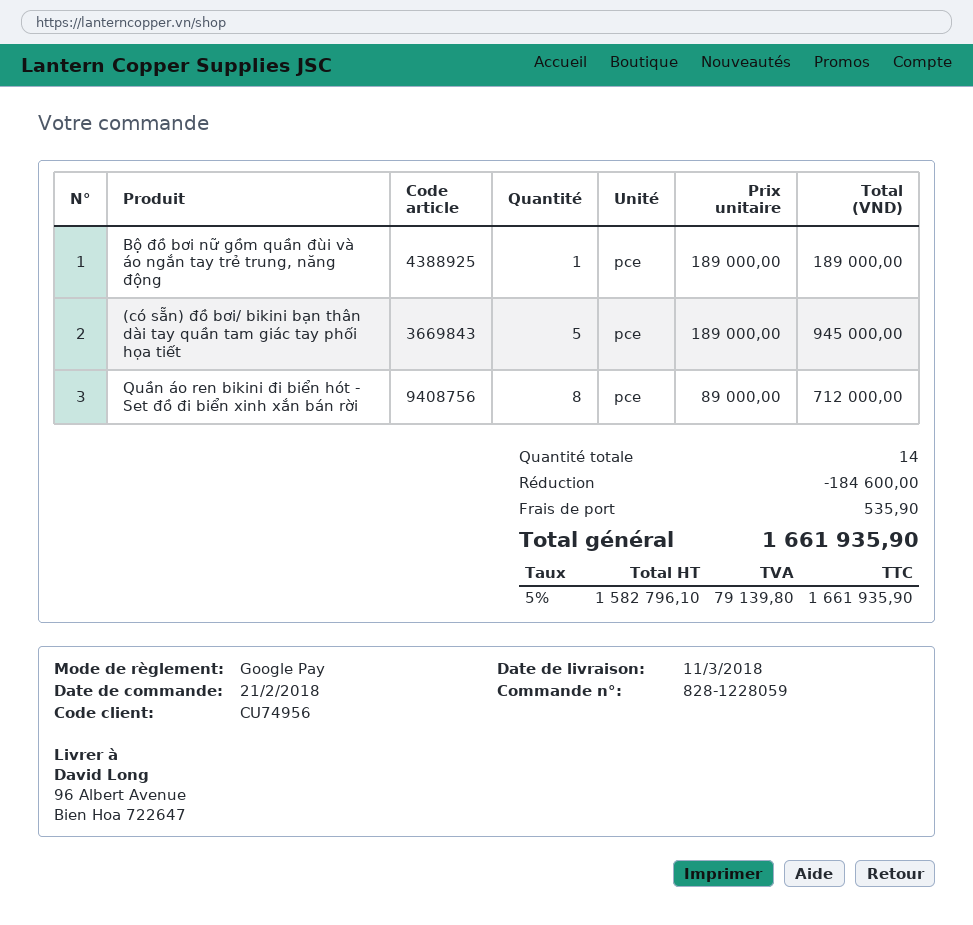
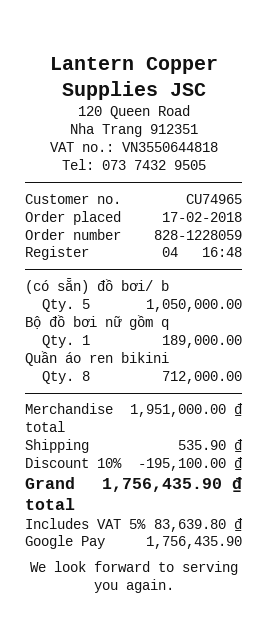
order date: 2018-02-21 -> 2018-02-17
customer number: CU74956 -> CU74965
(có sẵn) đồ bơi/ bikini bạn thân dài tay quần tam giác tay phối họa tiết: 5 for 945000.00 -> 5 for 1050000.00
discount: 184600.00 -> 195100.00
tax: 5% = 79139.80 -> 5% = 83639.80
total: 1661935.90 -> 1756435.90

